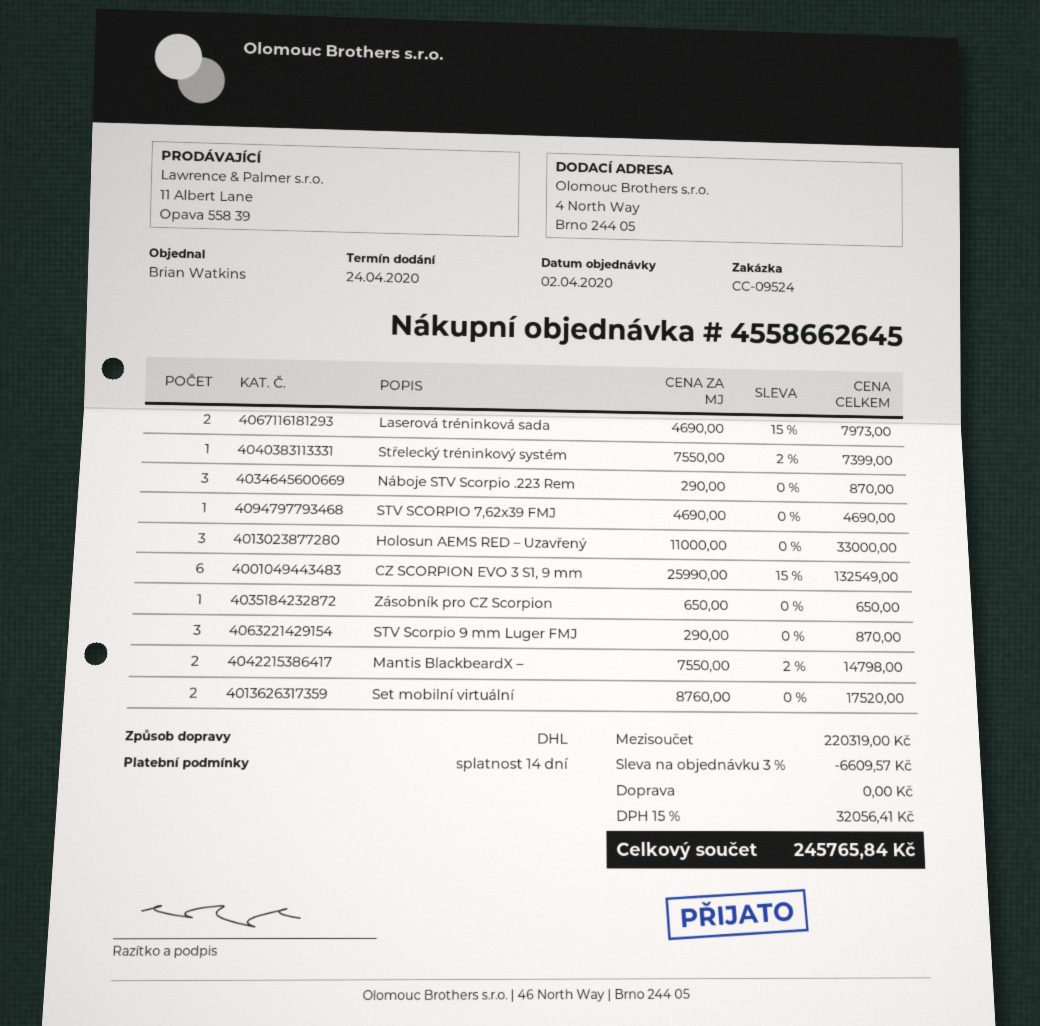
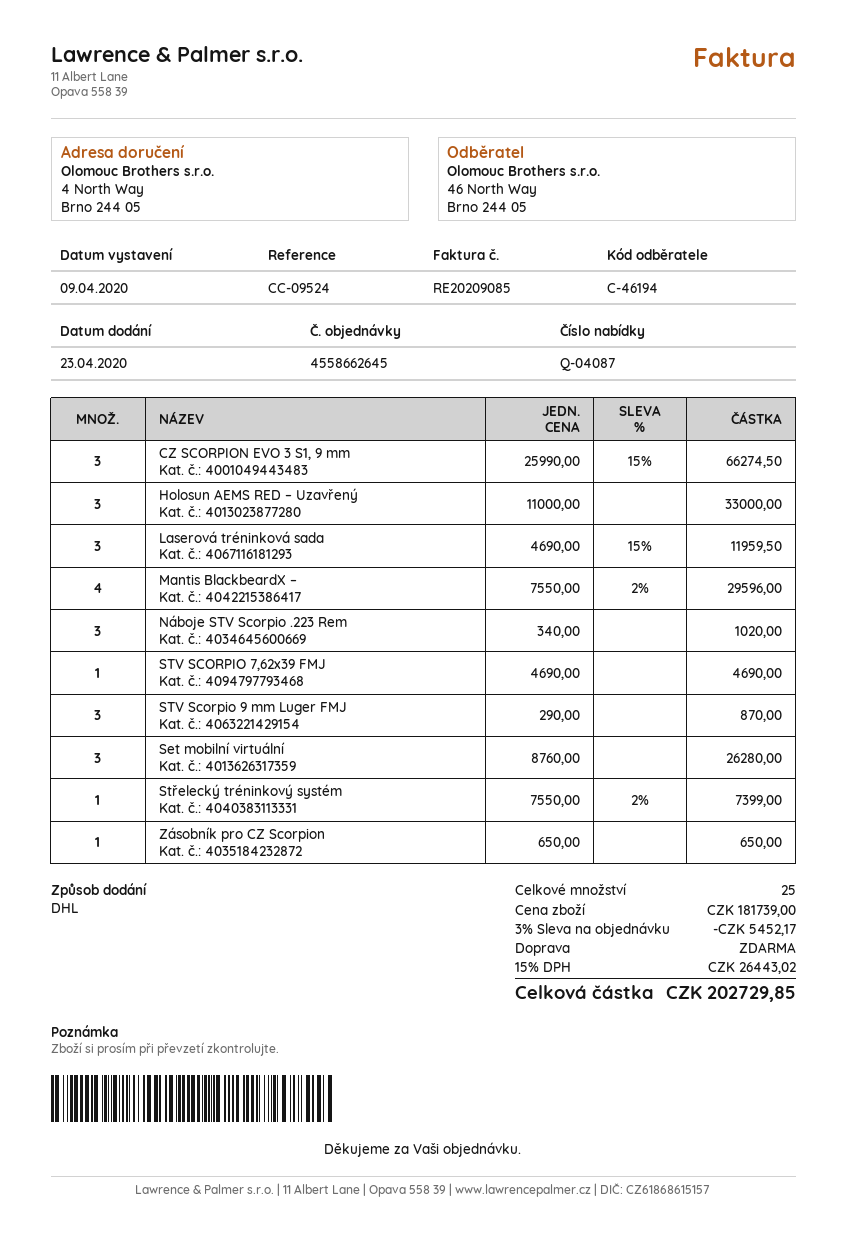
delivery date: 2020-04-24 -> 2020-04-23
Laserová tréninková sada: 2 x 4690.00 - 15% = 7973.00 -> 3 x 4690.00 - 15% = 11959.50
Náboje STV Scorpio .223 Rem: 3 x 290.00 = 870.00 -> 3 x 340.00 = 1020.00
CZ SCORPION EVO 3 S1, 9 mm: 6 x 25990.00 - 15% = 132549.00 -> 3 x 25990.00 - 15% = 66274.50
Mantis BlackbeardX –: 2 x 7550.00 - 2% = 14798.00 -> 4 x 7550.00 - 2% = 29596.00
Set mobilní virtuální: 2 x 8760.00 = 17520.00 -> 3 x 8760.00 = 26280.00
subtotal: 220319.00 -> 181739.00
discount: 3% = 6609.57 -> 3% = 5452.17
tax: 15% = 32056.41 -> 15% = 26443.02
total: 245765.84 -> 202729.85

